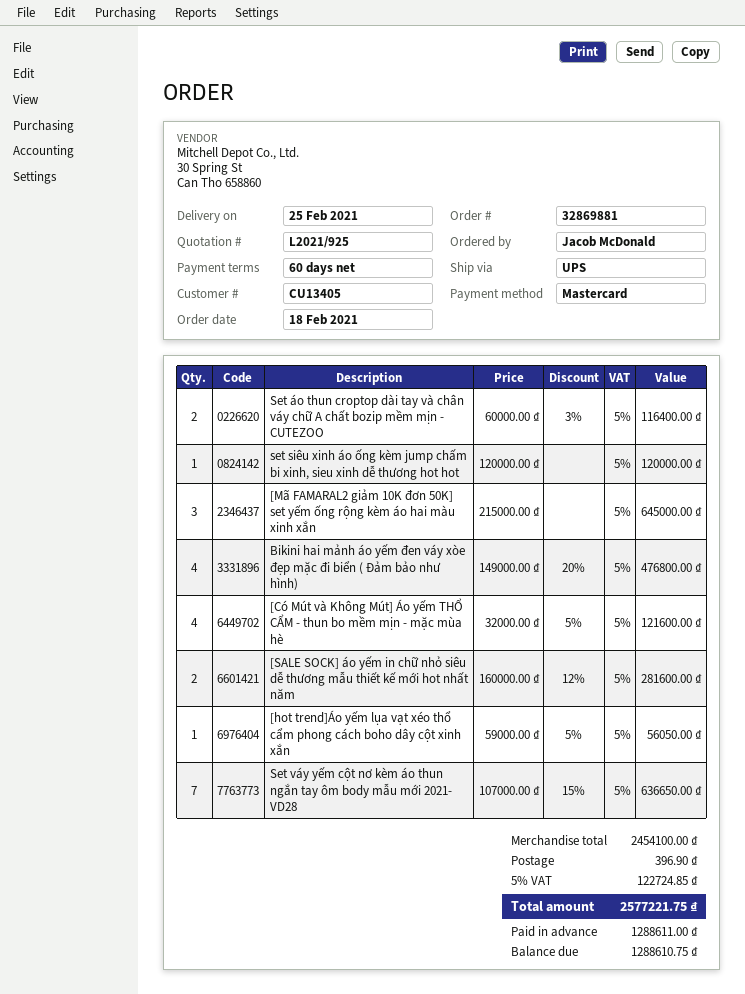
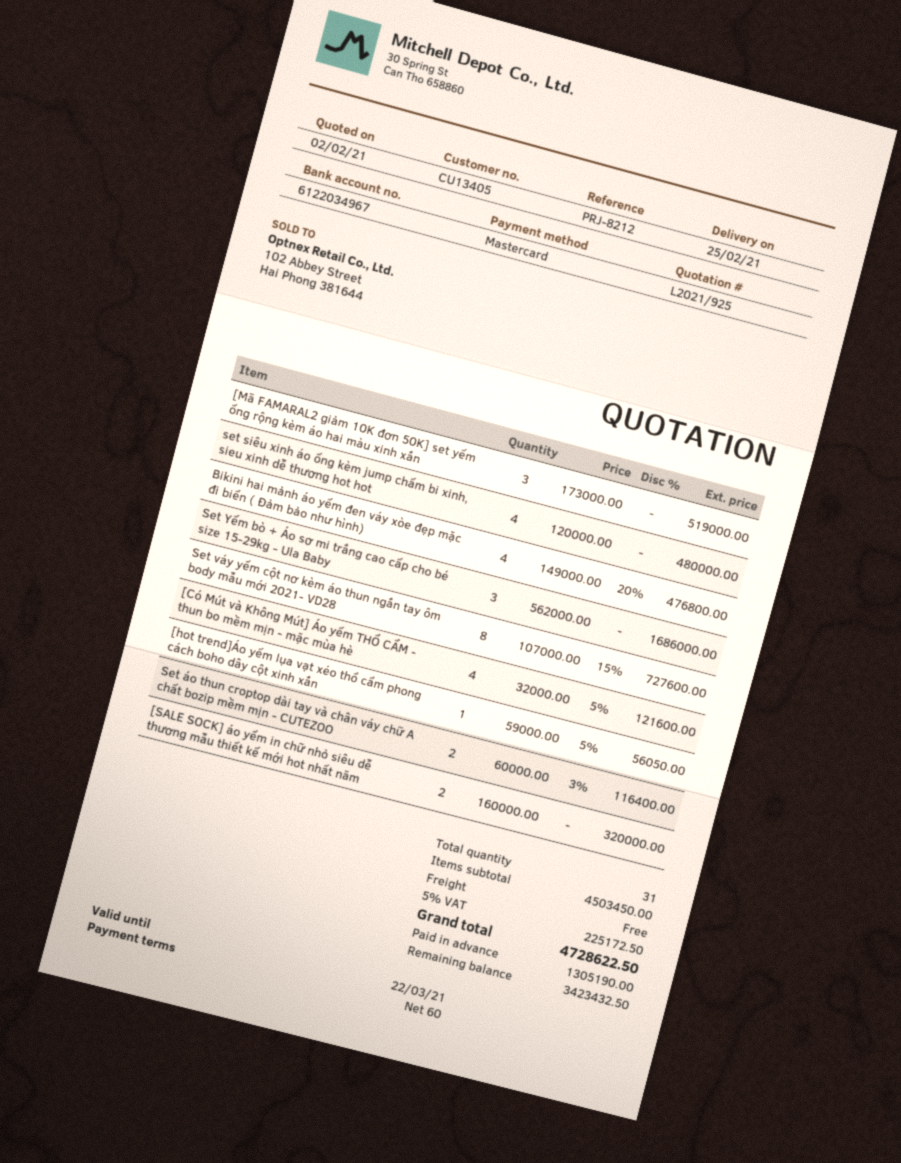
set siêu xinh áo ống kèm jump chấm bi xinh, sieu xinh dễ thương hot hot: 1 x 120000.00 = 120000.00 -> 4 x 120000.00 = 480000.00
[Mã FAMARAL2 giảm 10K đơn 50K] set yếm ống rộng kèm áo hai màu xinh xắn: 3 x 215000.00 = 645000.00 -> 3 x 173000.00 = 519000.00
[SALE SOCK] áo yếm in chữ nhỏ siêu dễ thương mẫu thiết kế mới hot nhất năm: 2 x 160000.00 - 12% = 281600.00 -> 2 x 160000.00 = 320000.00
Set váy yếm cột nơ kèm áo thun ngắn tay ôm body mẫu mới 2021- VD28: 7 x 107000.00 - 15% = 636650.00 -> 8 x 107000.00 - 15% = 727600.00
Set Yếm bò + Áo sơ mi trắng cao cấp cho bé size 15-29kg - Ula Baby: none -> 3 x 562000.00 = 1686000.00
subtotal: 2454100.00 -> 4503450.00
shipping: 396.90 -> 0.00
tax: 5% = 122724.85 -> 5% = 225172.50
total: 2577221.75 -> 4728622.50
deposit: 1288611.00 -> 1305190.00
balance: 1288610.75 -> 3423432.50

